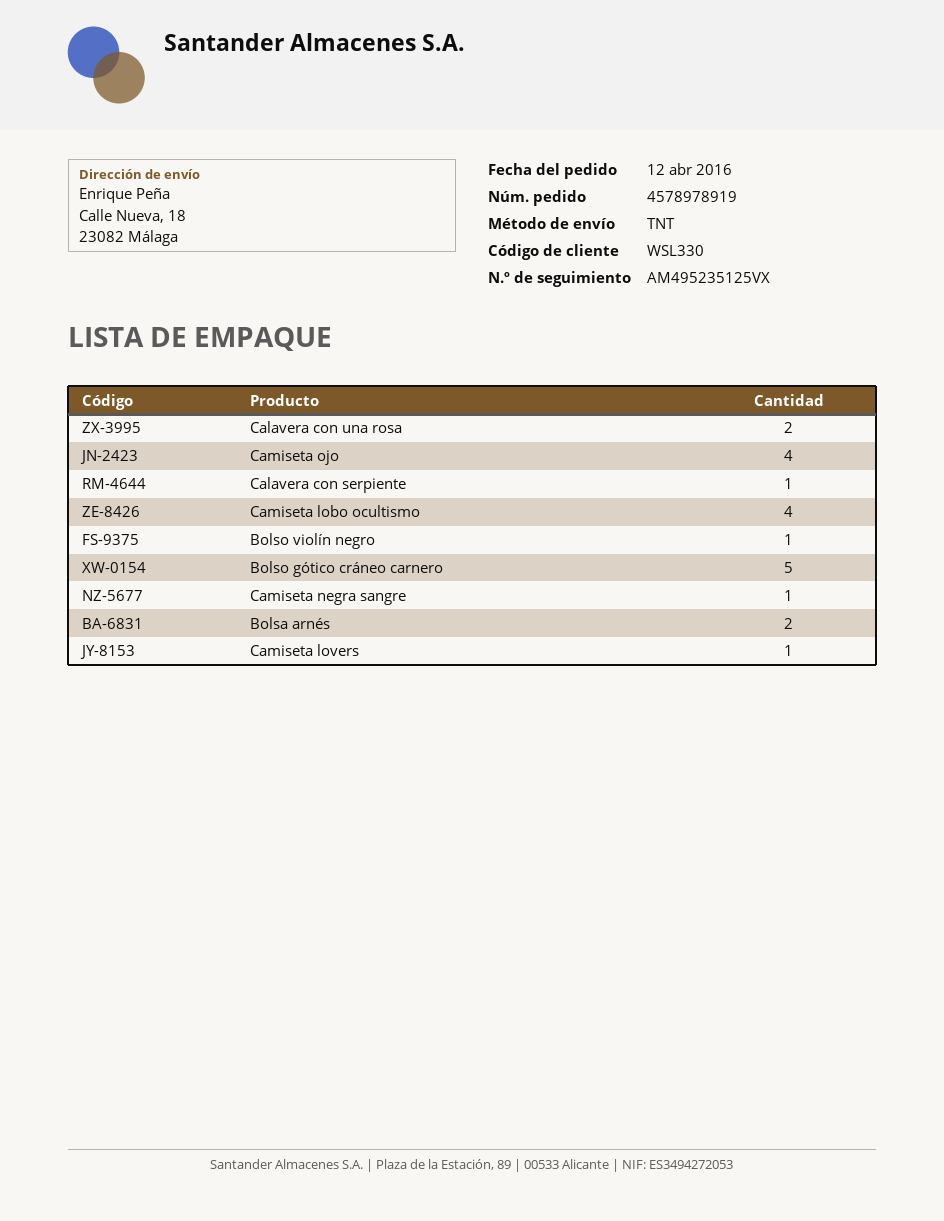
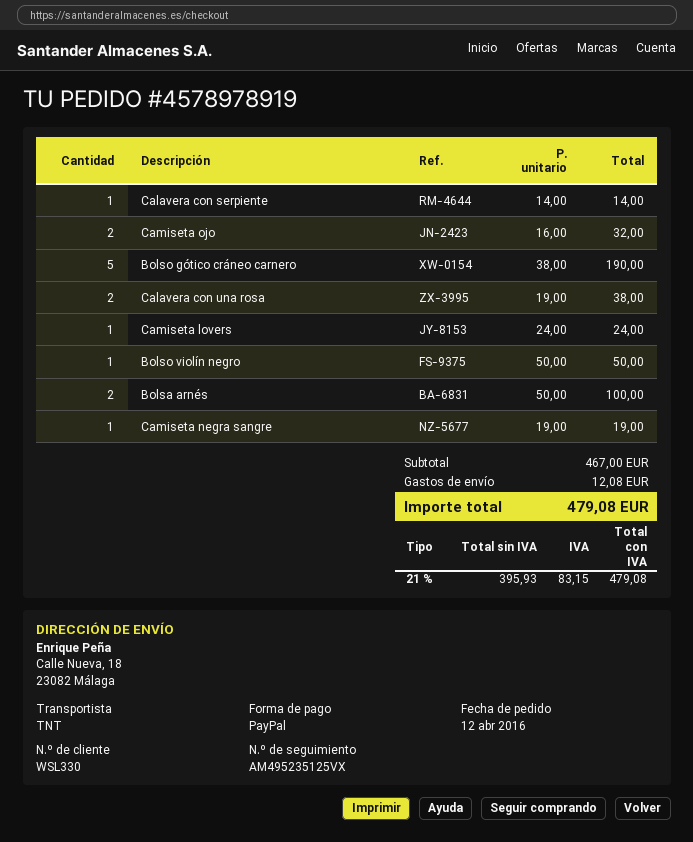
Camiseta ojo: 4 -> 2
Camiseta lobo ocultismo: 4 -> none

